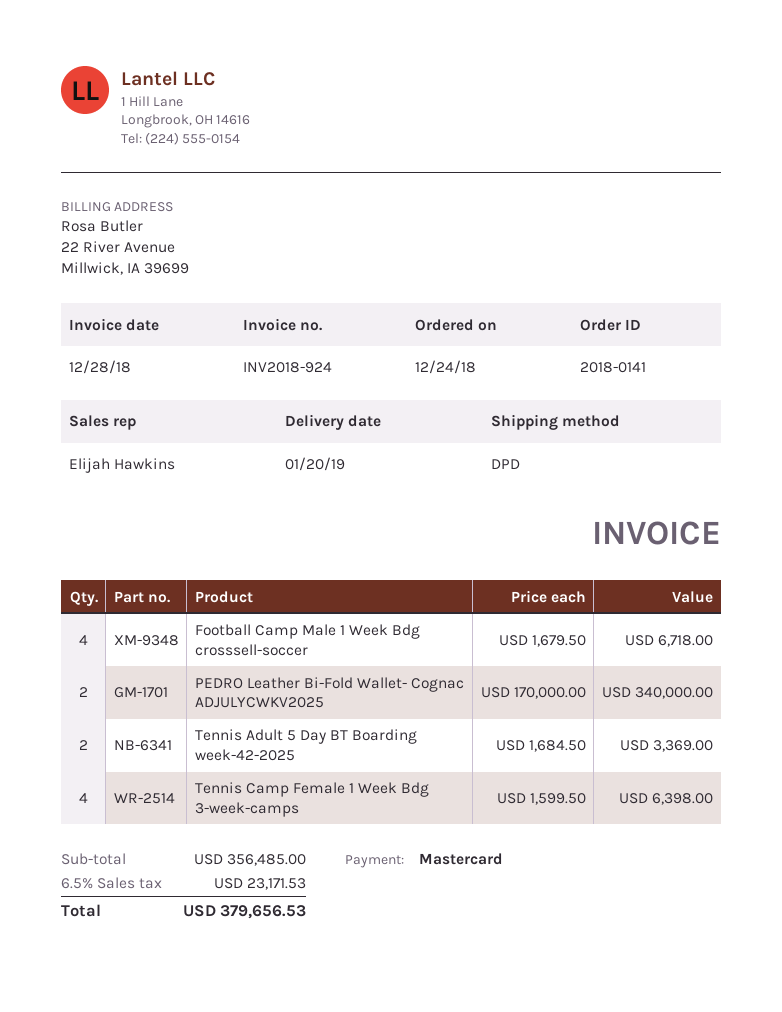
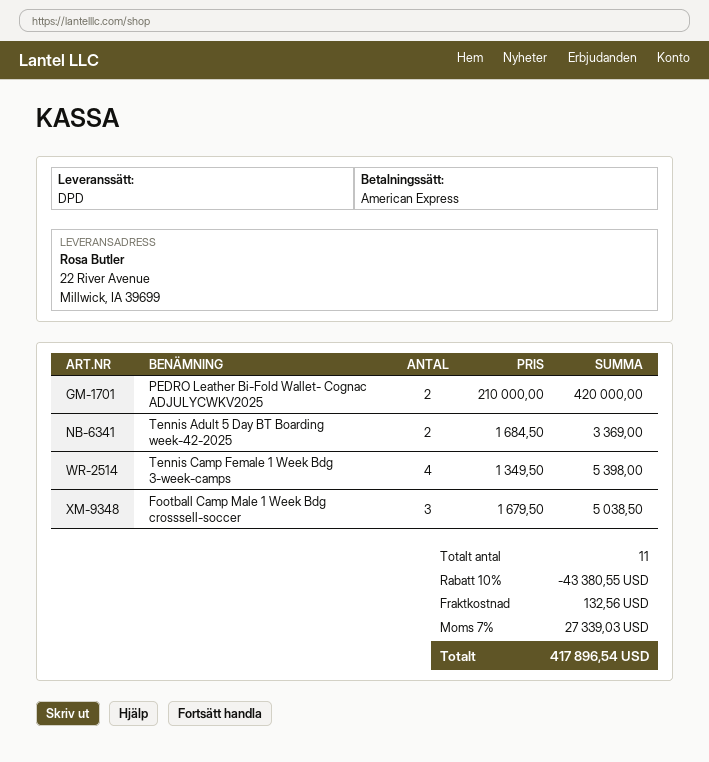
payment method: Mastercard -> American Express
Football Camp Male 1 Week Bdg crosssell-soccer: 4 x 1679.50 = 6718.00 -> 3 x 1679.50 = 5038.50
PEDRO Leather Bi-Fold Wallet- Cognac ADJULYCWKV2025: 2 x 170000.00 = 340000.00 -> 2 x 210000.00 = 420000.00
Tennis Camp Female 1 Week Bdg 3-week-camps: 4 x 1599.50 = 6398.00 -> 4 x 1349.50 = 5398.00
discount: none -> 10% = 43380.55
shipping: none -> 132.56
tax: 6.5% = 23171.53 -> 7% = 27339.03
total: 379656.53 -> 417896.54

